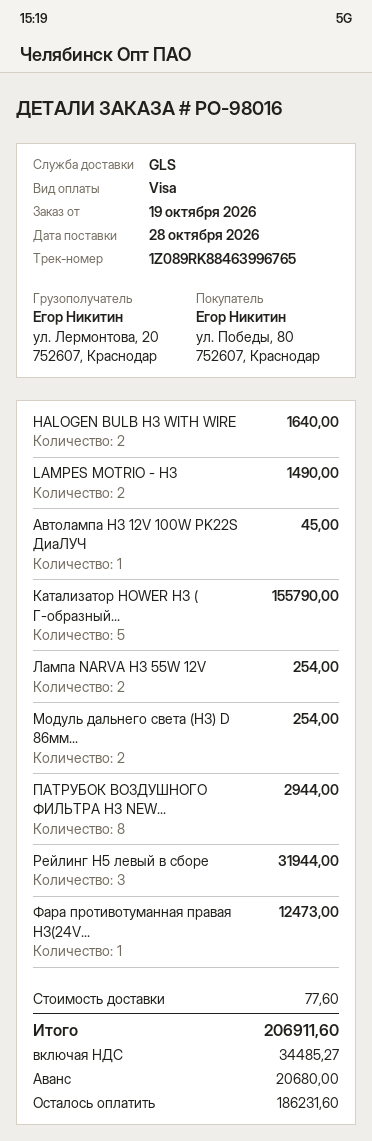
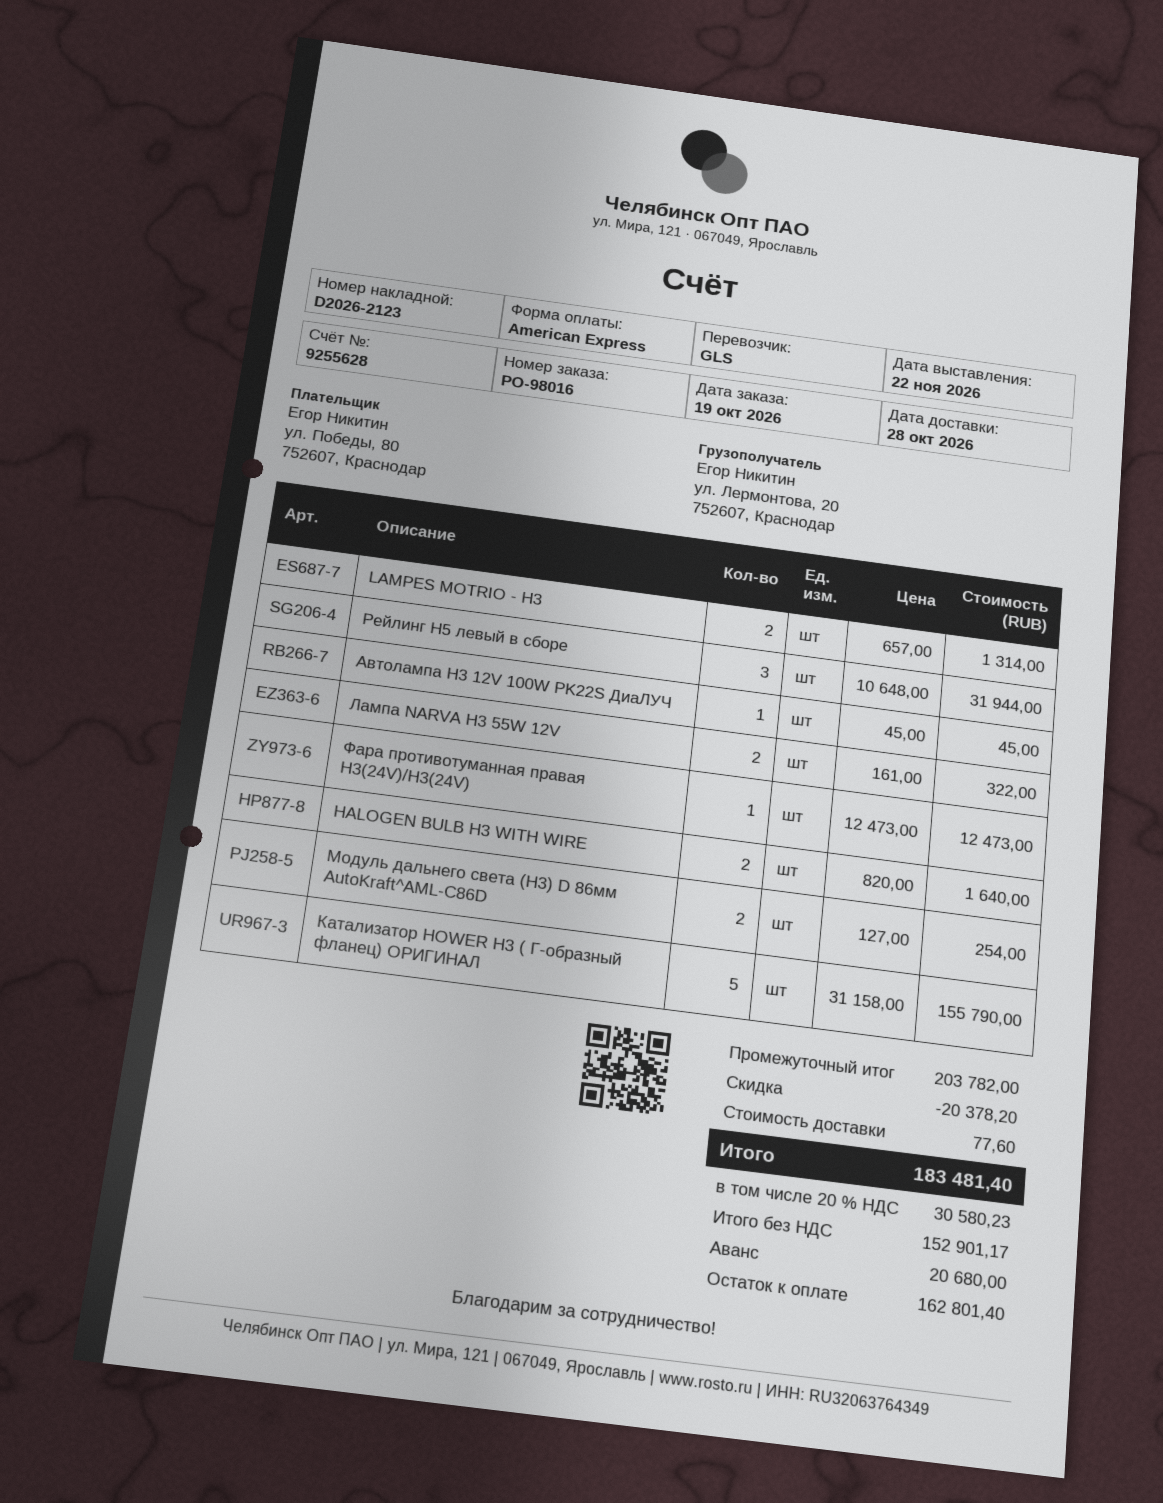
payment method: Visa -> American Express
LAMPES MOTRIO - H3: 2 for 1490.00 -> 2 for 1314.00
Лампа NARVA H3 55W 12V: 2 for 254.00 -> 2 for 322.00
ПАТРУБОК ВОЗДУШНОГО ФИЛЬТРА H3 NEW...: 8 for 2944.00 -> none
discount: none -> 20378.20
tax: 34485.27 -> 30580.23
total: 206911.60 -> 183481.40
balance: 186231.60 -> 162801.40

